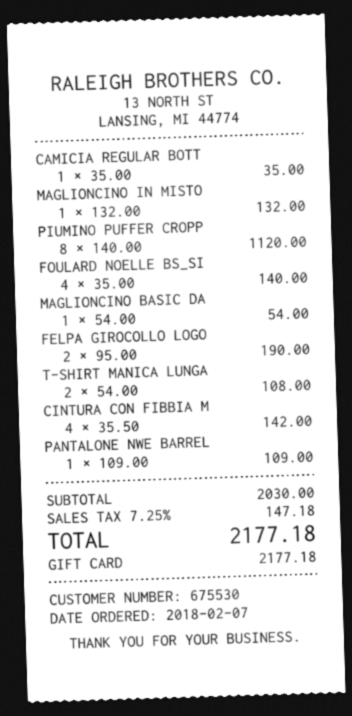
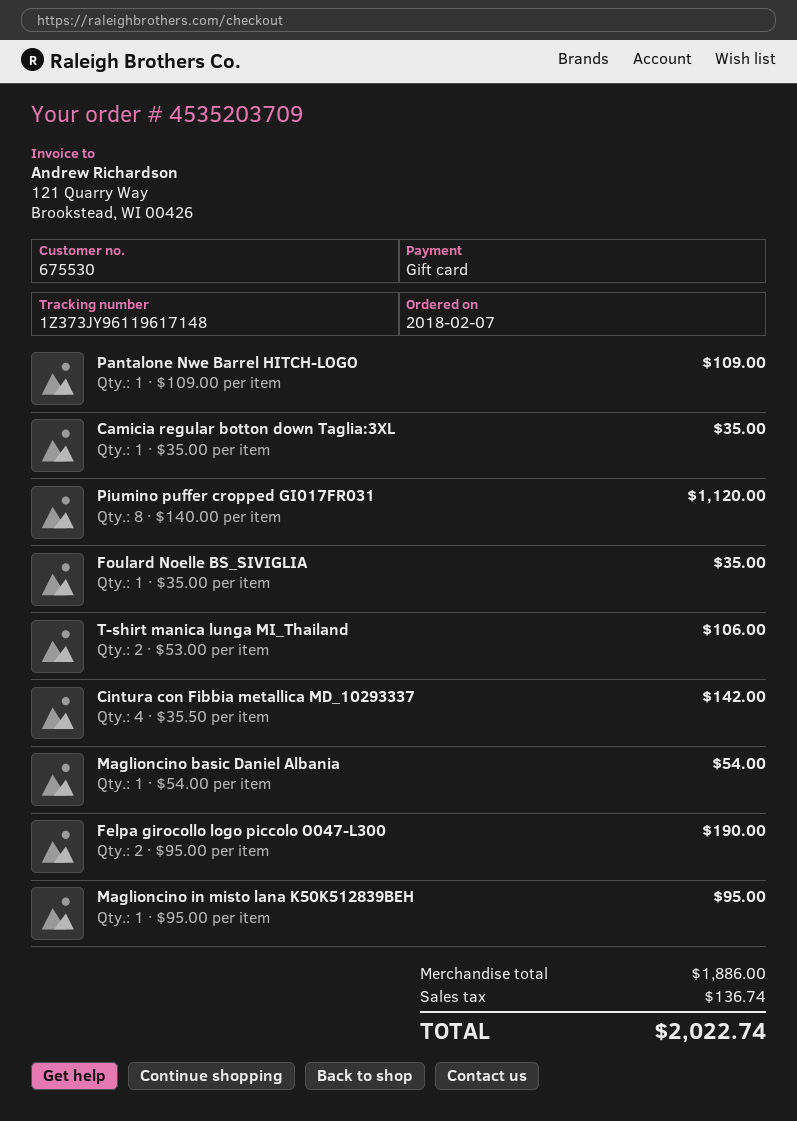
MAGLIONCINO IN MISTO: 1 x 132.00 = 132.00 -> 1 x 95.00 = 95.00
FOULARD NOELLE BS_SI: 4 x 35.00 = 140.00 -> 1 x 35.00 = 35.00
T-SHIRT MANICA LUNGA: 2 x 54.00 = 108.00 -> 2 x 53.00 = 106.00
subtotal: 2030.00 -> 1886.00
tax: 147.18 -> 136.74
total: 2177.18 -> 2022.74

